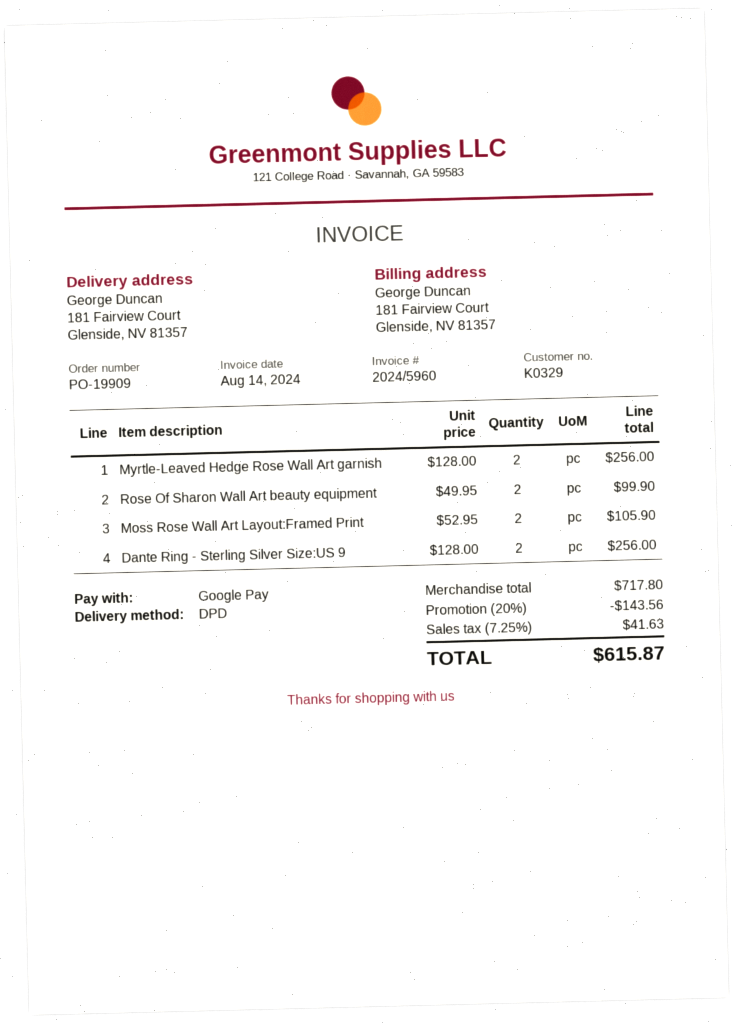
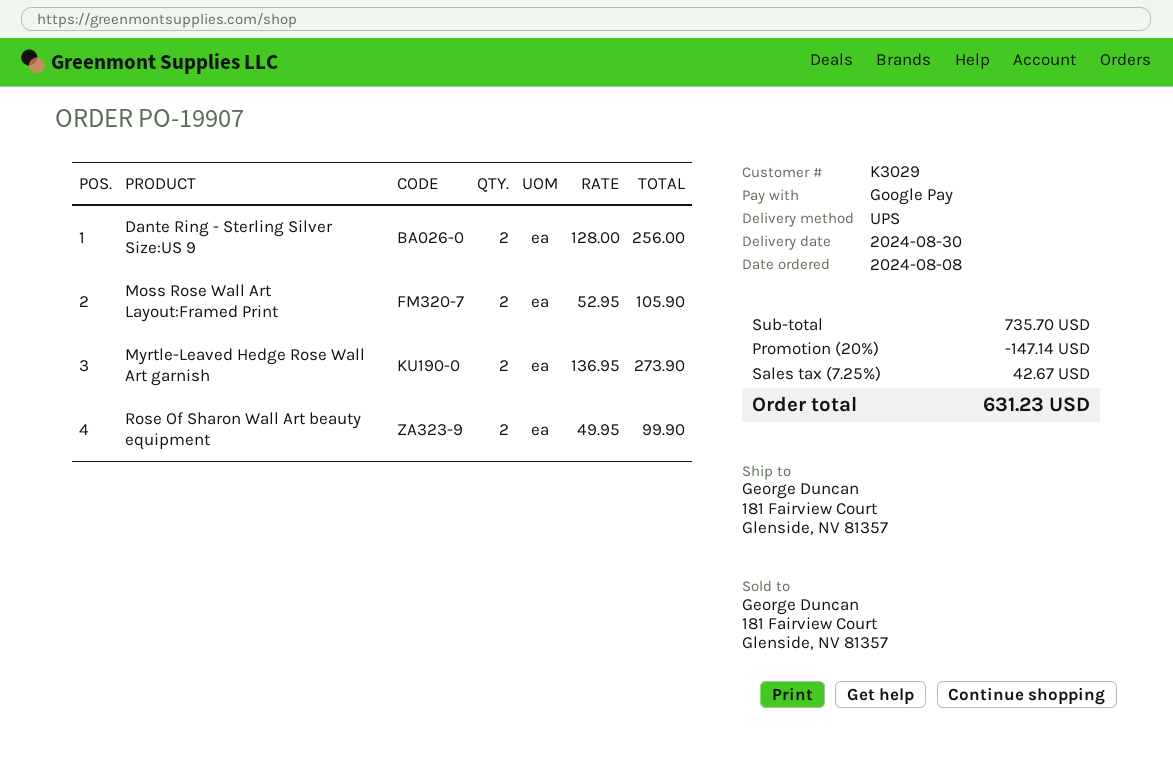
order number: PO-19909 -> PO-19907
customer number: K0329 -> K3029
shipping method: DPD -> UPS
Myrtle-Leaved Hedge Rose Wall Art garnish: 2 x 128.00 = 256.00 -> 2 x 136.95 = 273.90
subtotal: 717.80 -> 735.70
discount: 20% = 143.56 -> 20% = 147.14
tax: 7.25% = 41.63 -> 7.25% = 42.67
total: 615.87 -> 631.23

